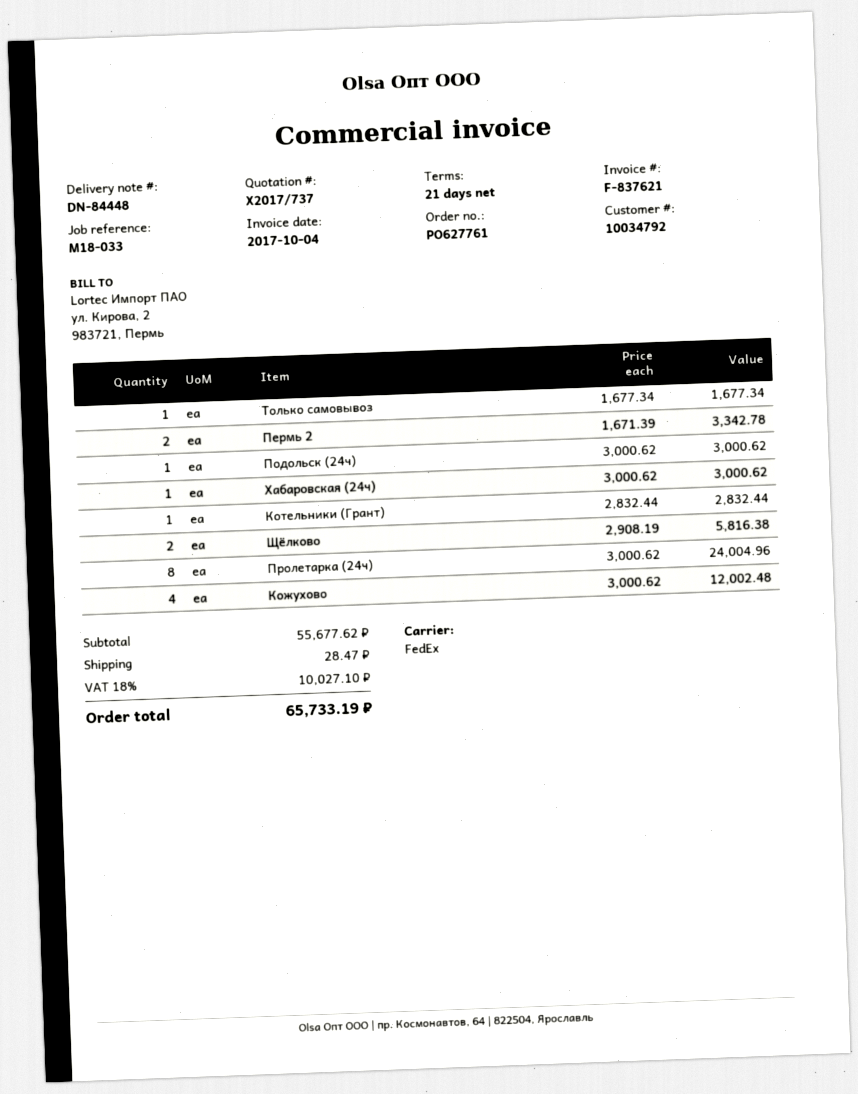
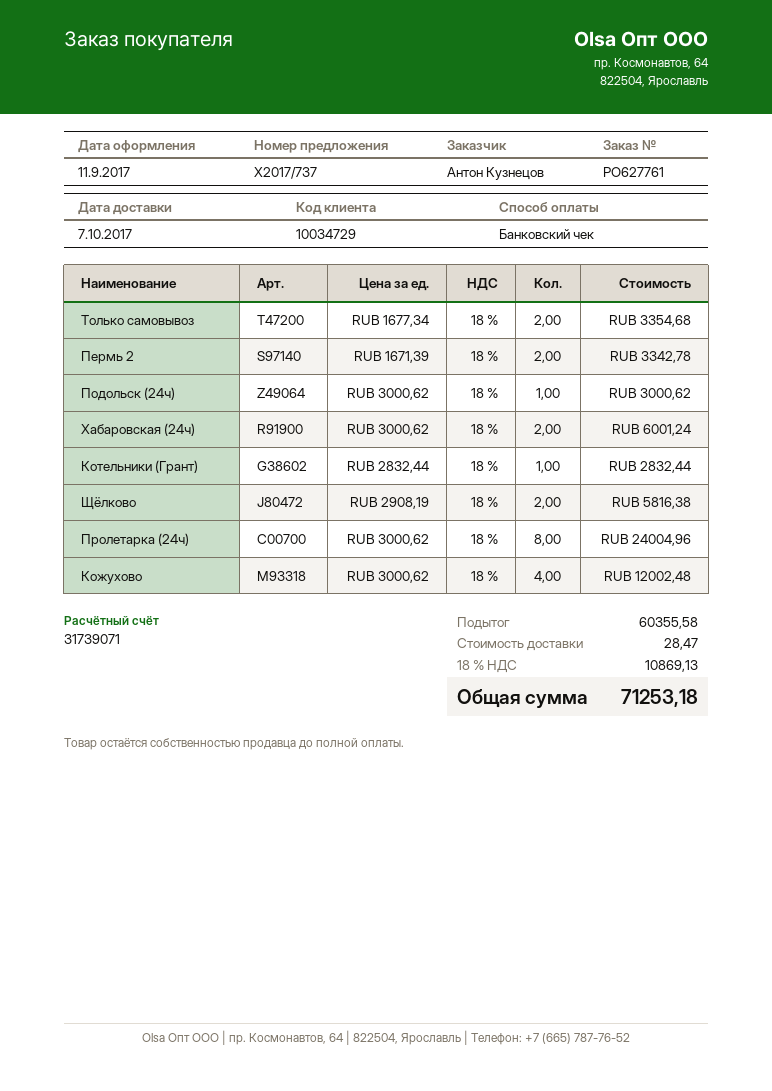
customer number: 10034792 -> 10034729
Только самовывоз: 1 x 1677.34 = 1677.34 -> 2 x 1677.34 = 3354.68
Хабаровская (24ч): 1 x 3000.62 = 3000.62 -> 2 x 3000.62 = 6001.24
subtotal: 55677.62 -> 60355.58
tax: 18% = 10027.10 -> 18% = 10869.13
total: 65733.19 -> 71253.18

